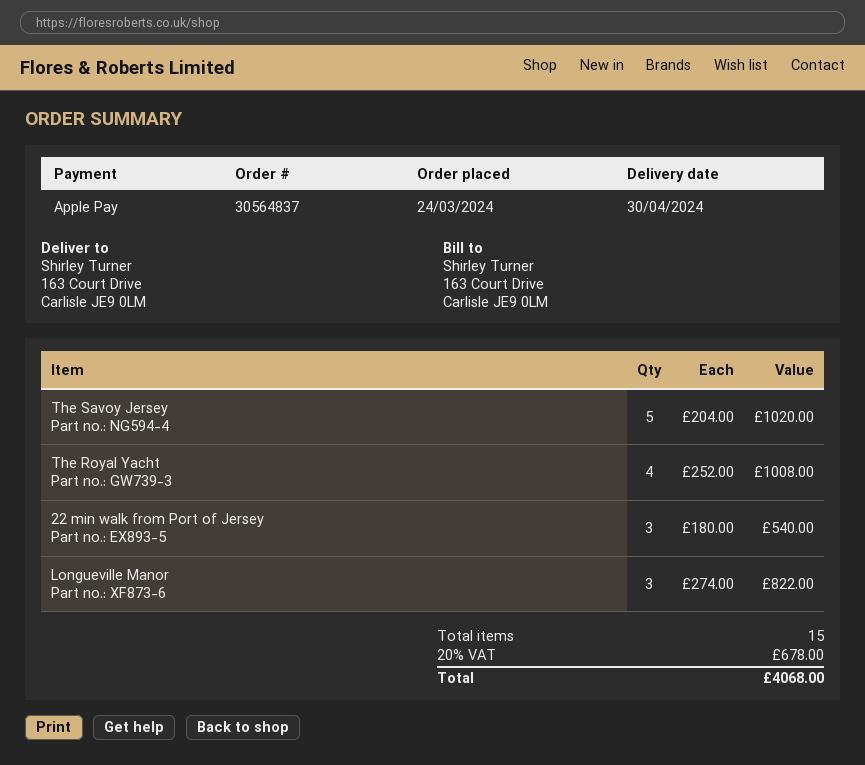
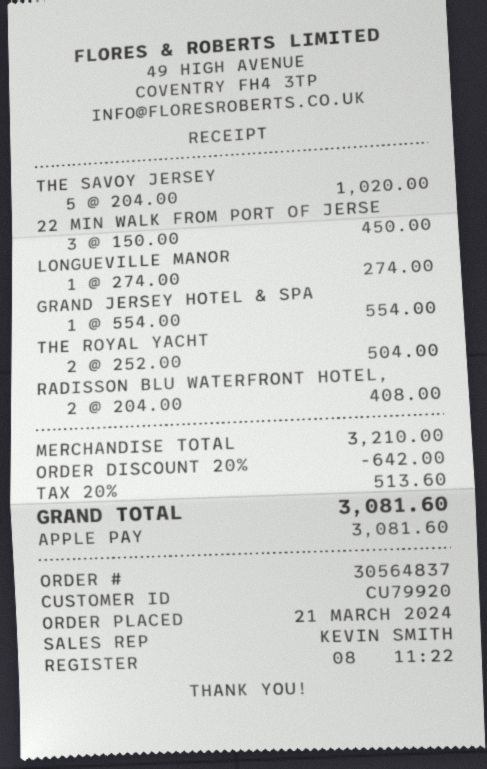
order date: 2024-03-24 -> 2024-03-21
The Royal Yacht: 4 x 252.00 = 1008.00 -> 2 x 252.00 = 504.00
22 min walk from Port of Jersey: 3 x 180.00 = 540.00 -> 3 x 150.00 = 450.00
Longueville Manor: 3 x 274.00 = 822.00 -> 1 x 274.00 = 274.00
GRAND JERSEY HOTEL & SPA: none -> 1 x 554.00 = 554.00
RADISSON BLU WATERFRONT HOTEL,: none -> 2 x 204.00 = 408.00
discount: none -> 20% = 642.00
tax: 20% = 678.00 -> 20% = 513.60
total: 4068.00 -> 3081.60

